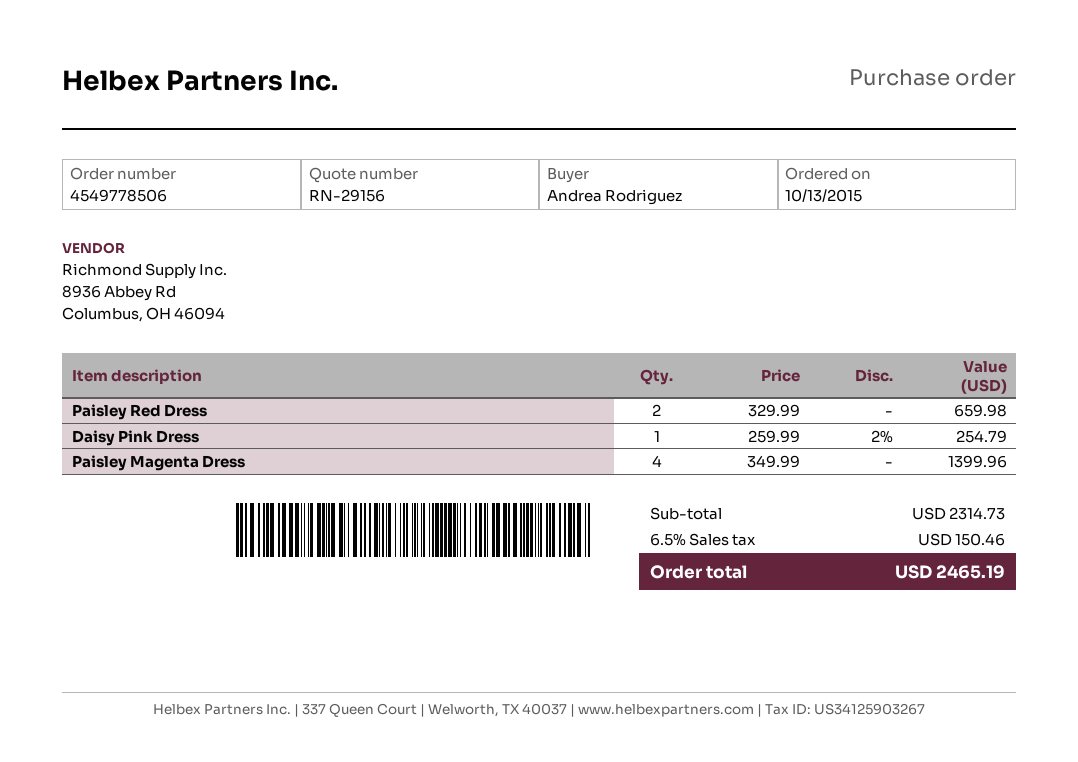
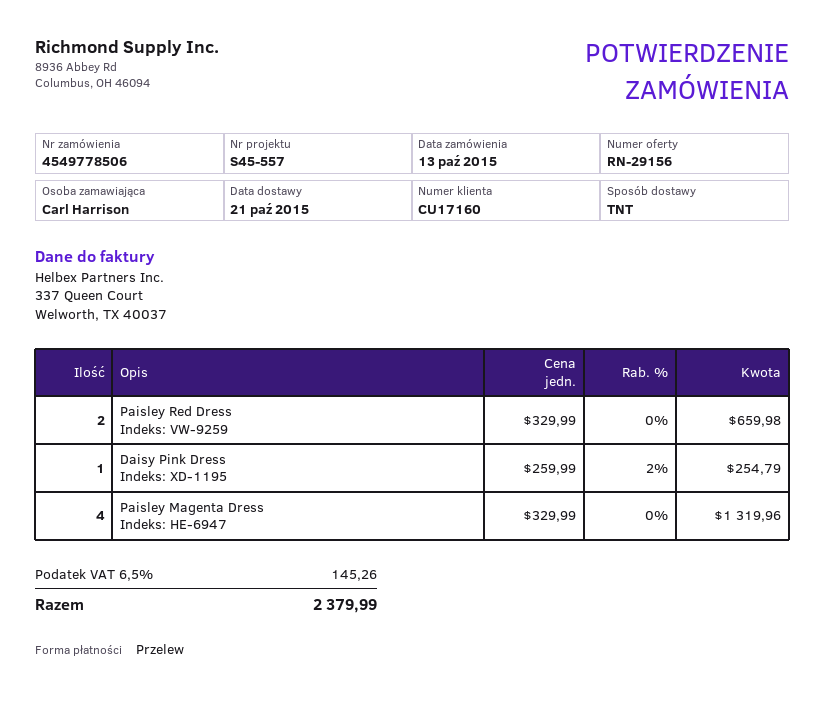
ordered by: Andrea Rodriguez -> Carl Harrison
Paisley Magenta Dress: 4 x 349.99 = 1399.96 -> 4 x 329.99 = 1319.96
tax: 6.5% = 150.46 -> 6.5% = 145.26
total: 2465.19 -> 2379.99

